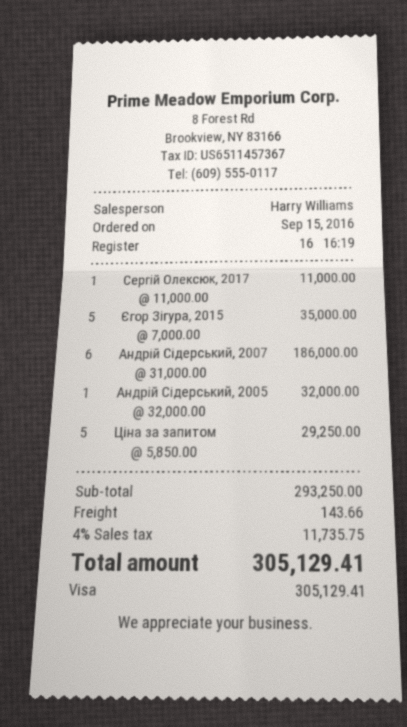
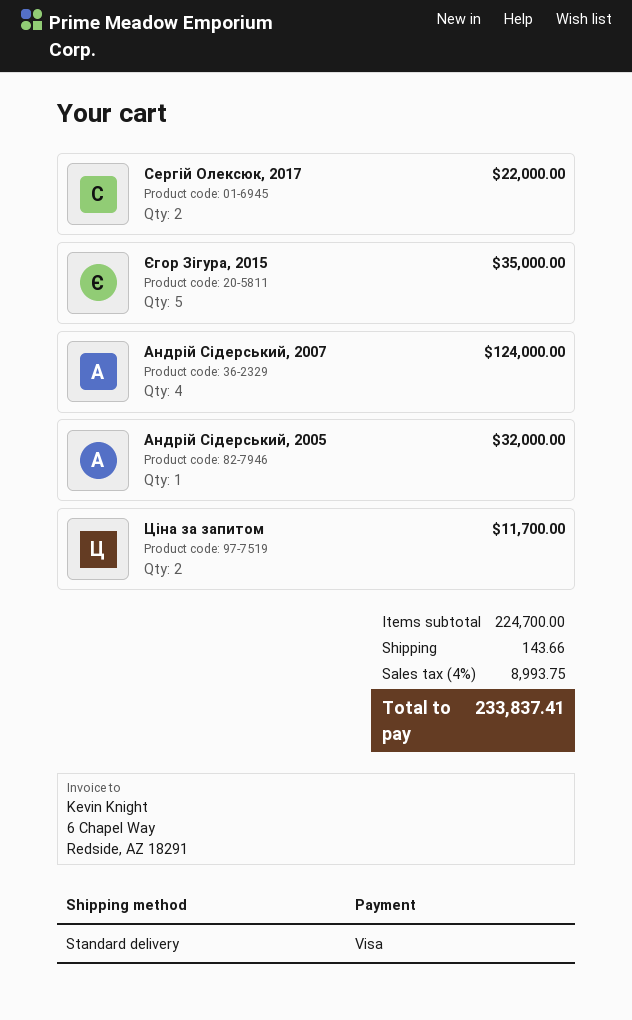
Сергій Олексюк, 2017: 1 for 11000.00 -> 2 for 22000.00
Андрій Сідерський, 2007: 6 for 186000.00 -> 4 for 124000.00
Ціна за запитом: 5 for 29250.00 -> 2 for 11700.00
subtotal: 293250.00 -> 224700.00
tax: 4% = 11735.75 -> 4% = 8993.75
total: 305129.41 -> 233837.41

